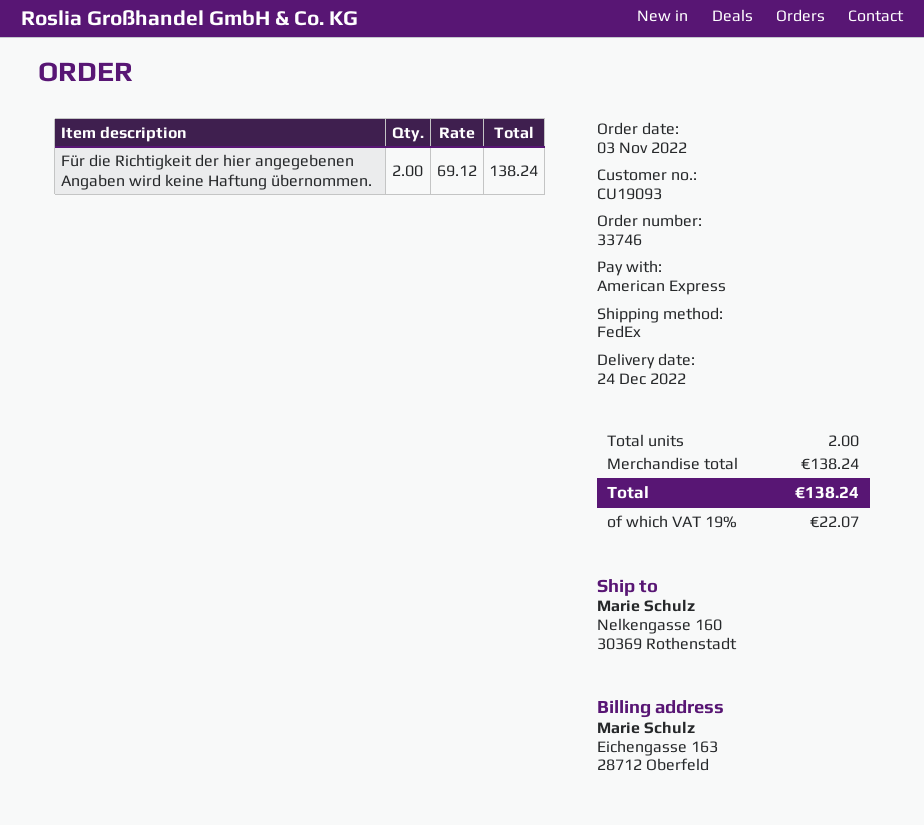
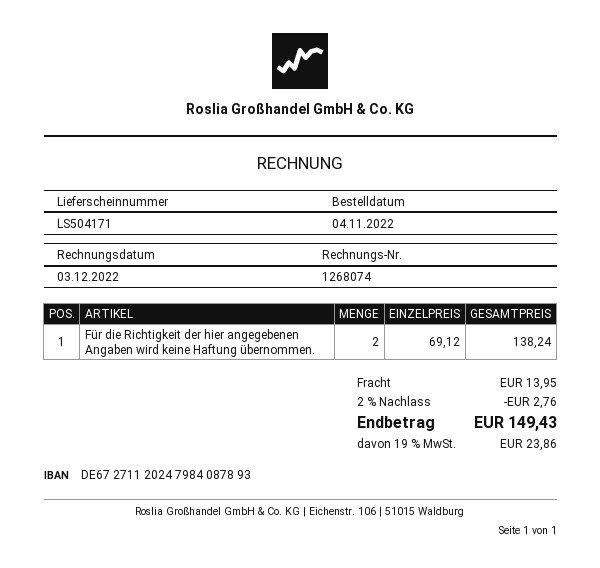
order date: 2022-11-03 -> 2022-11-04
discount: none -> 2% = 2.76
shipping: none -> 13.95
tax: 19% = 22.07 -> 19% = 23.86
total: 138.24 -> 149.43

